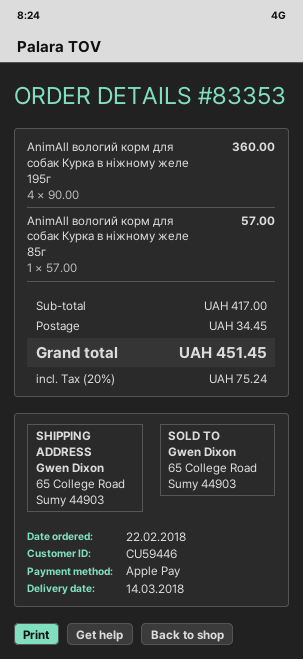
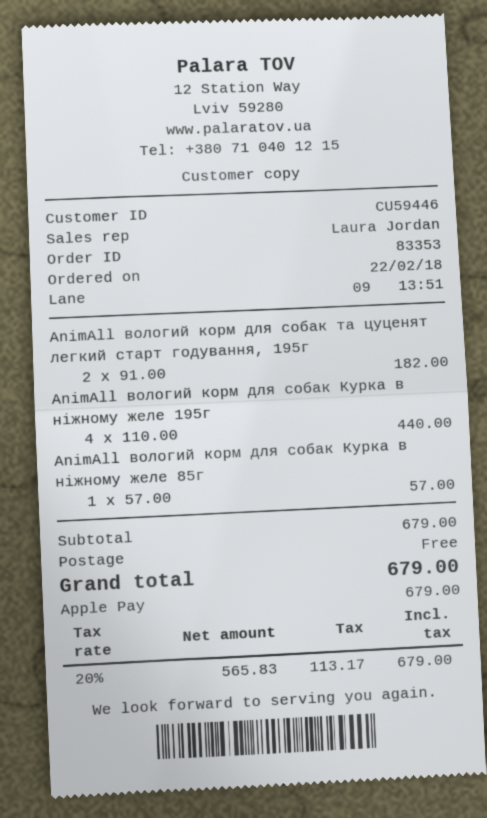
AnimAll вологий корм для собак Курка в ніжному желе 195г: 4 x 90.00 = 360.00 -> 4 x 110.00 = 440.00
AnimAll вологий корм для собак та цуценят легкий старт годування, 195г: none -> 2 x 91.00 = 182.00
subtotal: 417.00 -> 679.00
shipping: 34.45 -> 0.00
tax: 20% = 75.24 -> 20% = 113.17
total: 451.45 -> 679.00

